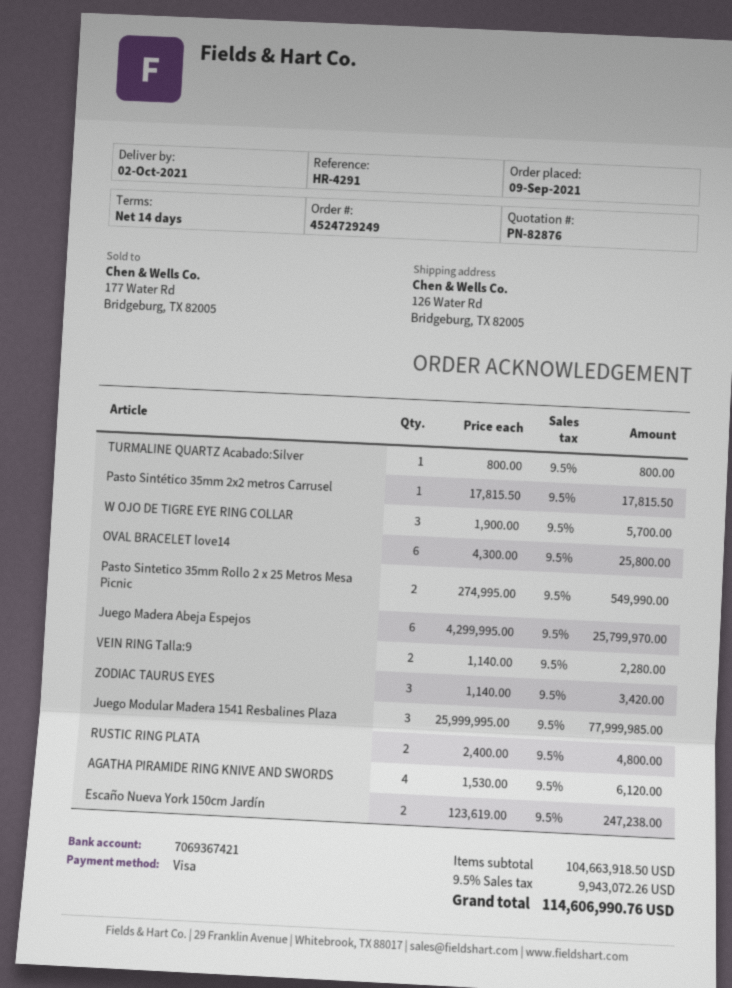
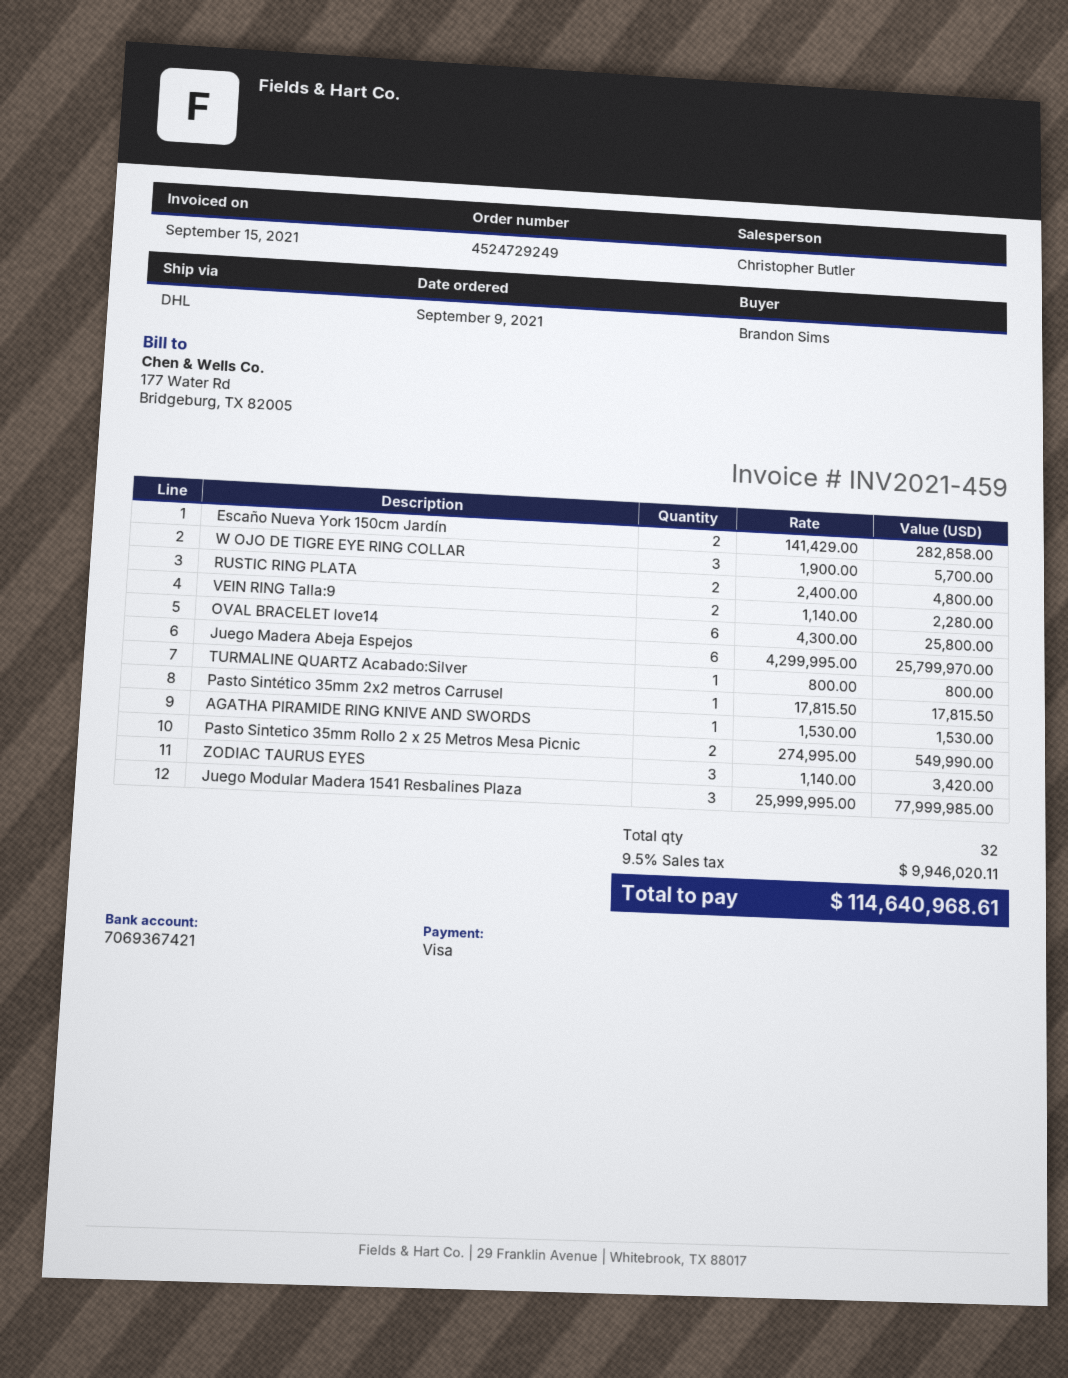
AGATHA PIRAMIDE RING KNIVE AND SWORDS: 4 x 1530.00 = 6120.00 -> 1 x 1530.00 = 1530.00
Escaño Nueva York 150cm Jardín: 2 x 123619.00 = 247238.00 -> 2 x 141429.00 = 282858.00
tax: 9.5% = 9943072.26 -> 9.5% = 9946020.11
total: 114606990.76 -> 114640968.61

